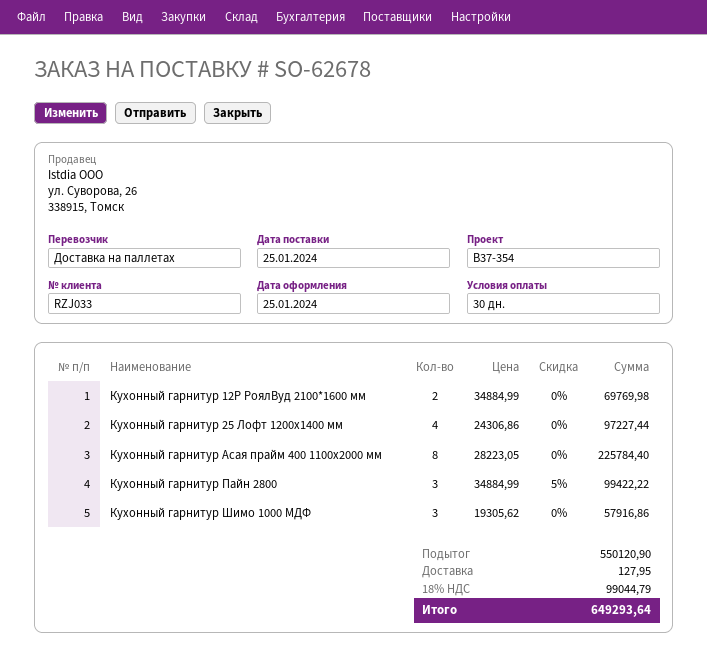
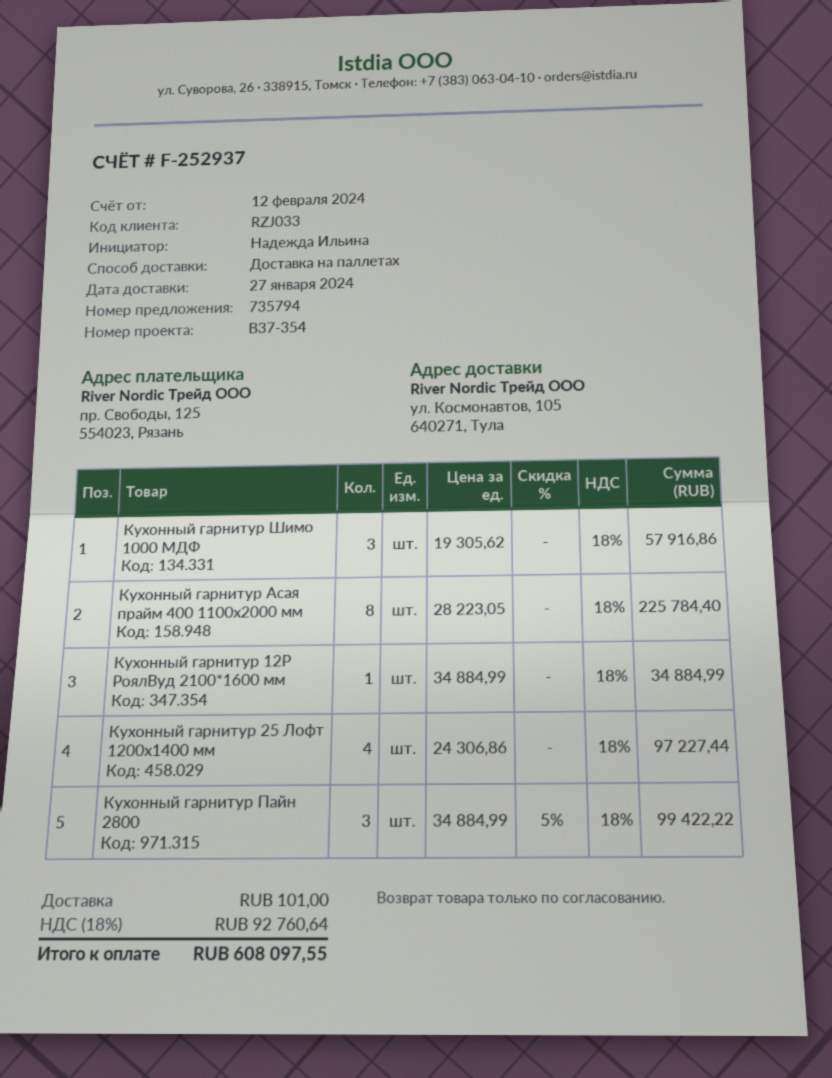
delivery date: 2024-01-25 -> 2024-01-27
Кухонный гарнитур 12Р РоялВуд 2100*1600 мм: 2 x 34884.99 = 69769.98 -> 1 x 34884.99 = 34884.99
shipping: 127.95 -> 101.00
tax: 18% = 99044.79 -> 18% = 92760.64
total: 649293.64 -> 608097.55

